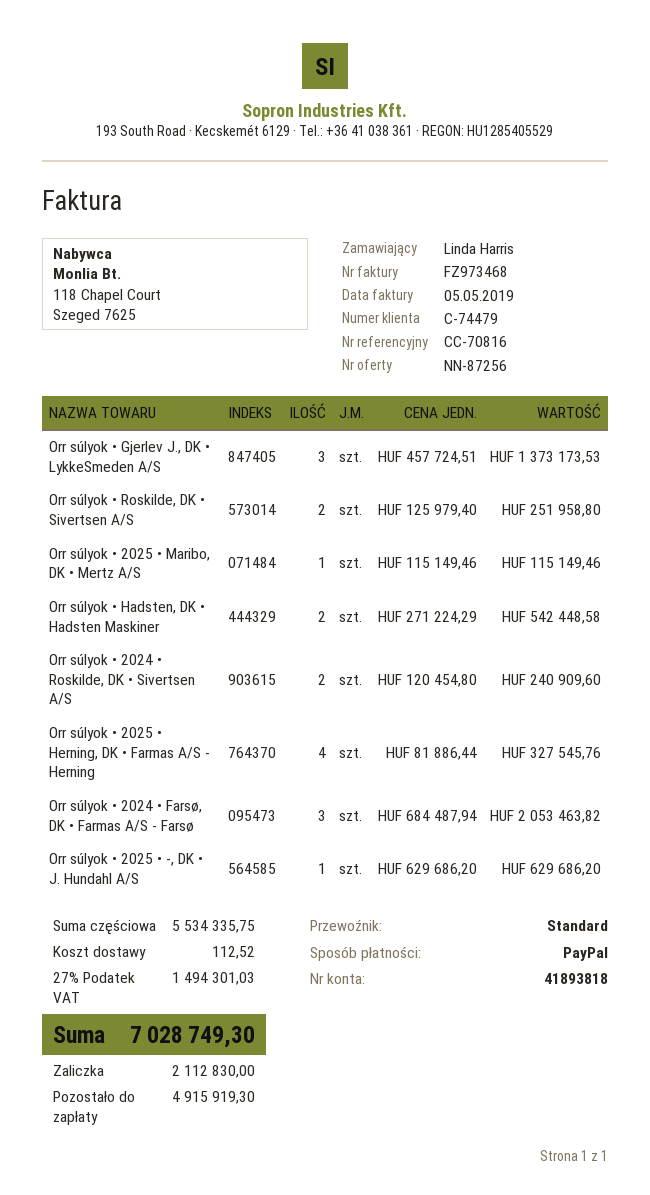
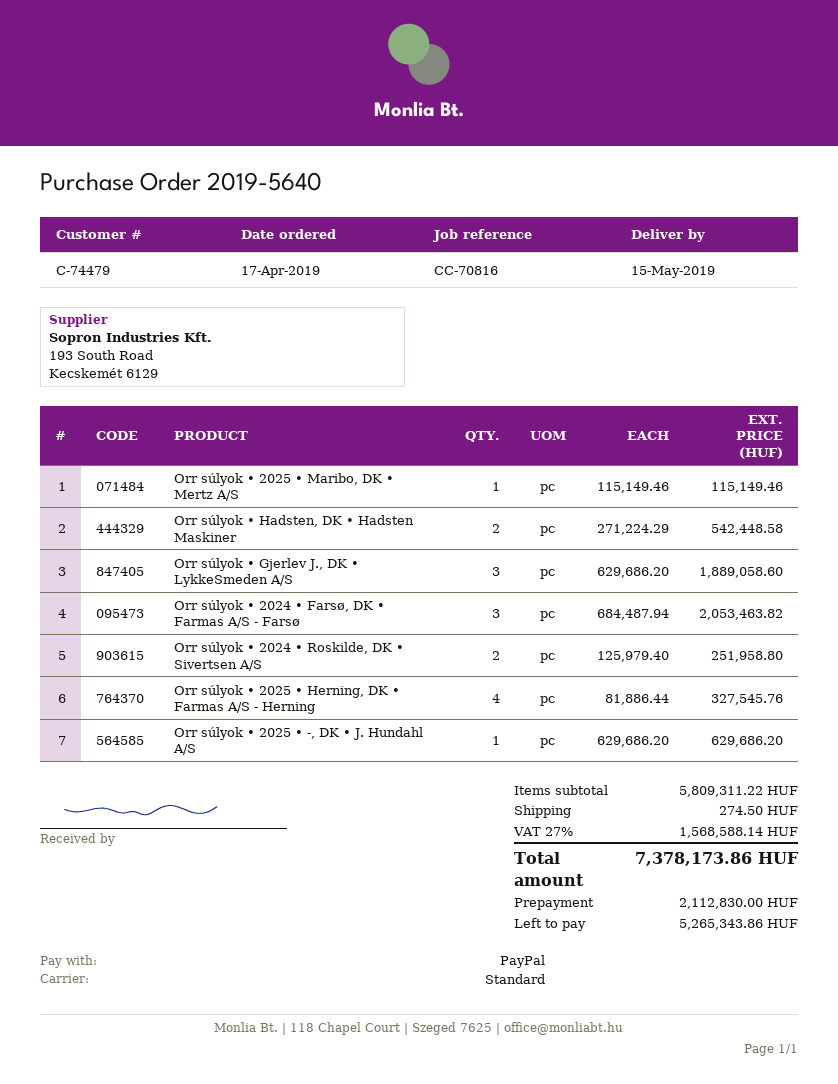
Orr súlyok • Gjerlev J., DK • LykkeSmeden A/S: 3 x 457724.51 = 1373173.53 -> 3 x 629686.20 = 1889058.60
Orr súlyok • Roskilde, DK • Sivertsen A/S: 2 x 125979.40 = 251958.80 -> none
Orr súlyok • 2024 • Roskilde, DK • Sivertsen A/S: 2 x 120454.80 = 240909.60 -> 2 x 125979.40 = 251958.80
subtotal: 5534335.75 -> 5809311.22
shipping: 112.52 -> 274.50
tax: 27% = 1494301.03 -> 27% = 1568588.14
total: 7028749.30 -> 7378173.86
balance: 4915919.30 -> 5265343.86

